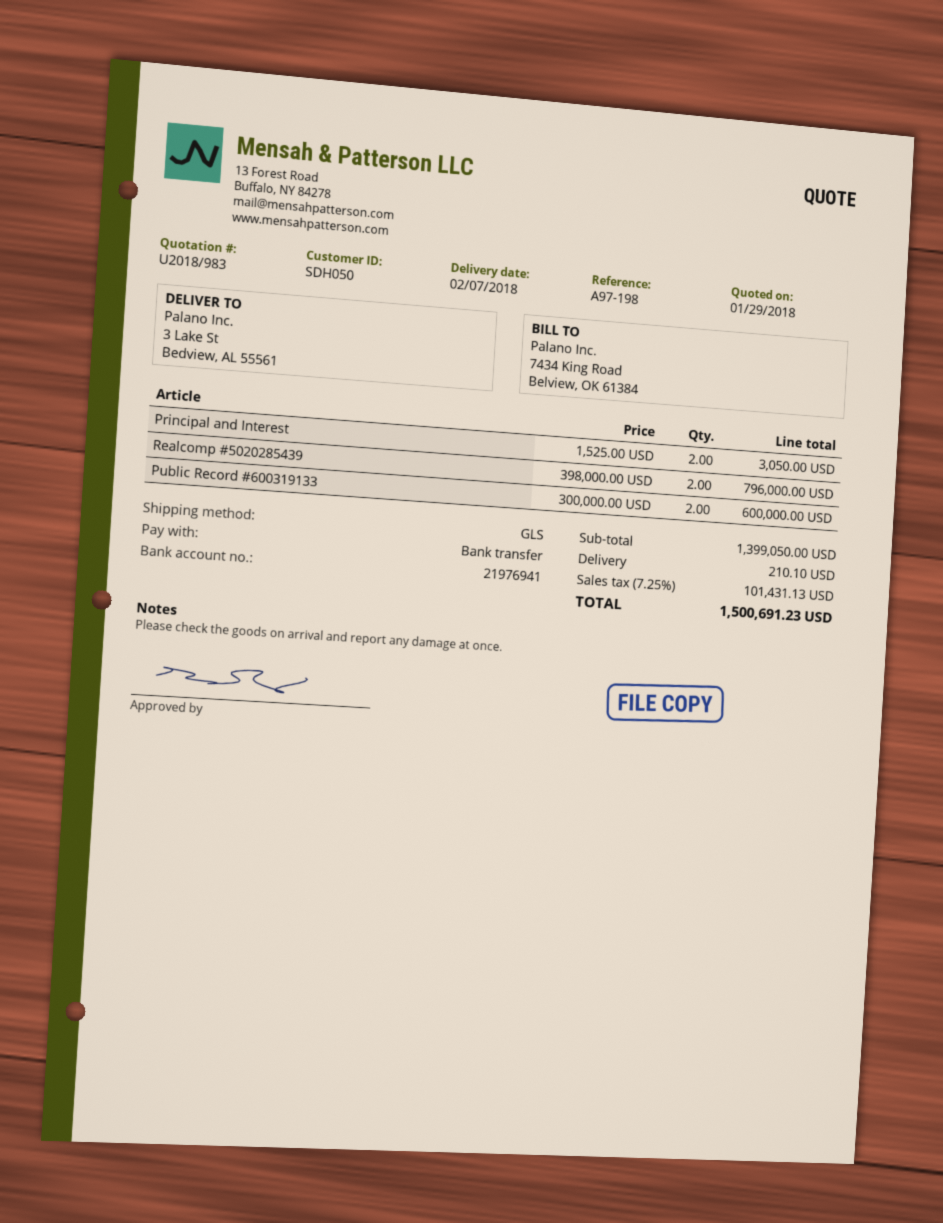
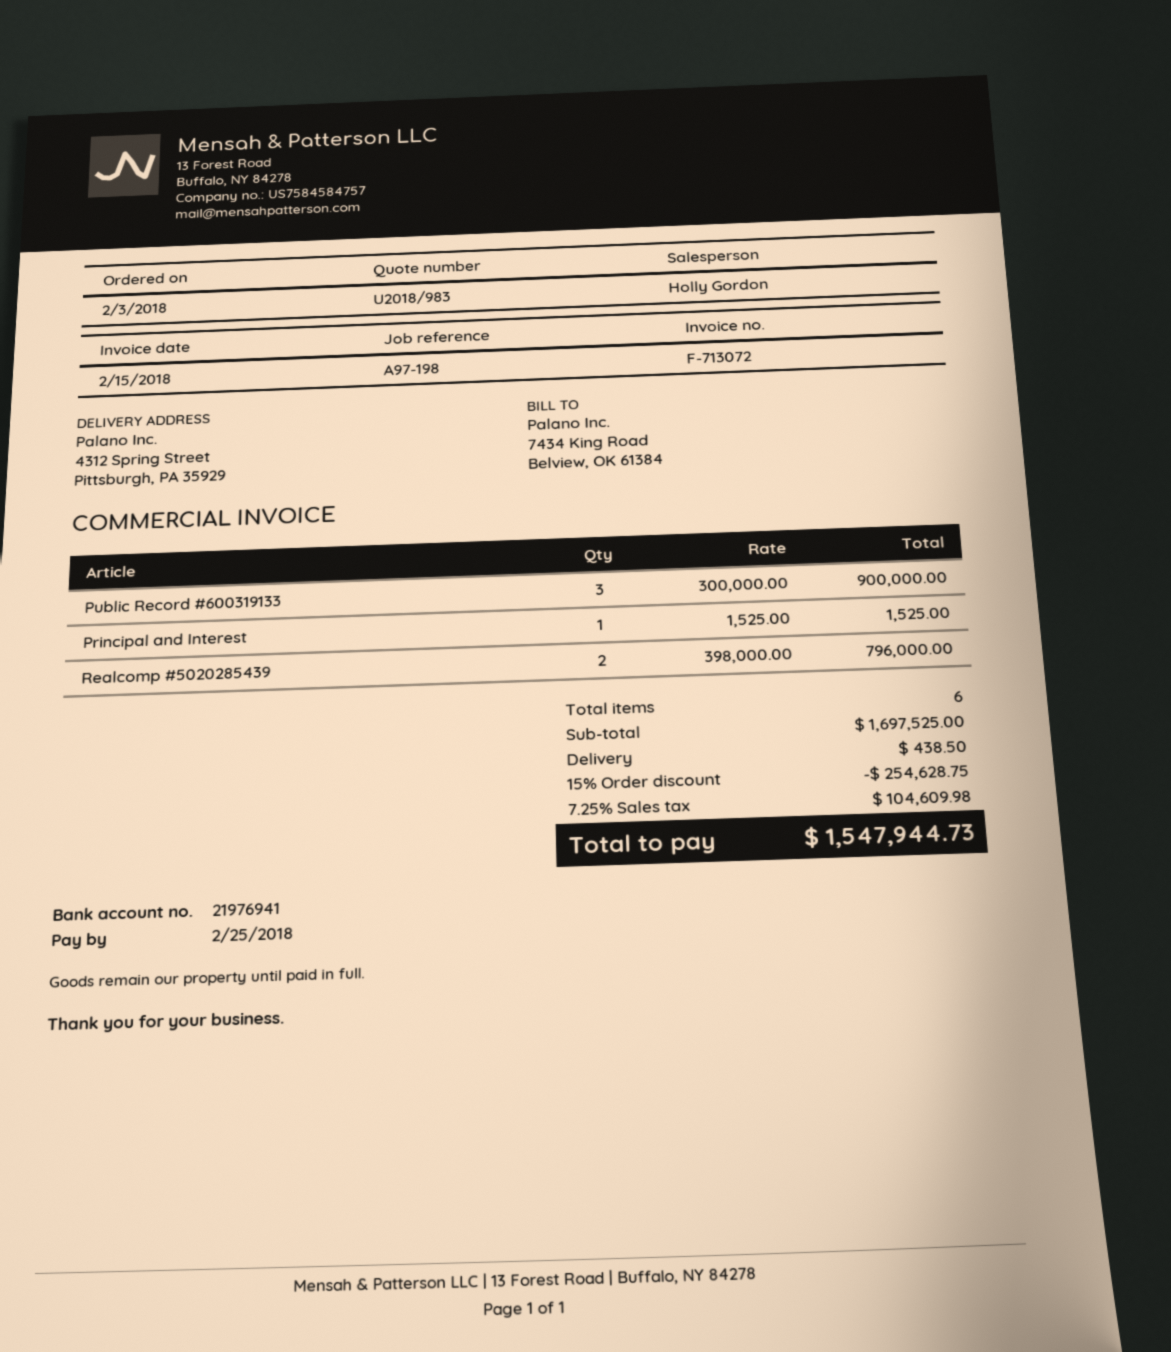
ship to: 3 Lake St, Bedview, AL 55561 -> 4312 Spring Street, Pittsburgh, PA 35929
Principal and Interest: 2 x 1525.00 = 3050.00 -> 1 x 1525.00 = 1525.00
Public Record #600319133: 2 x 300000.00 = 600000.00 -> 3 x 300000.00 = 900000.00
subtotal: 1399050.00 -> 1697525.00
discount: none -> 15% = 254628.75
shipping: 210.10 -> 438.50
tax: 7.25% = 101431.13 -> 7.25% = 104609.98
total: 1500691.23 -> 1547944.73

